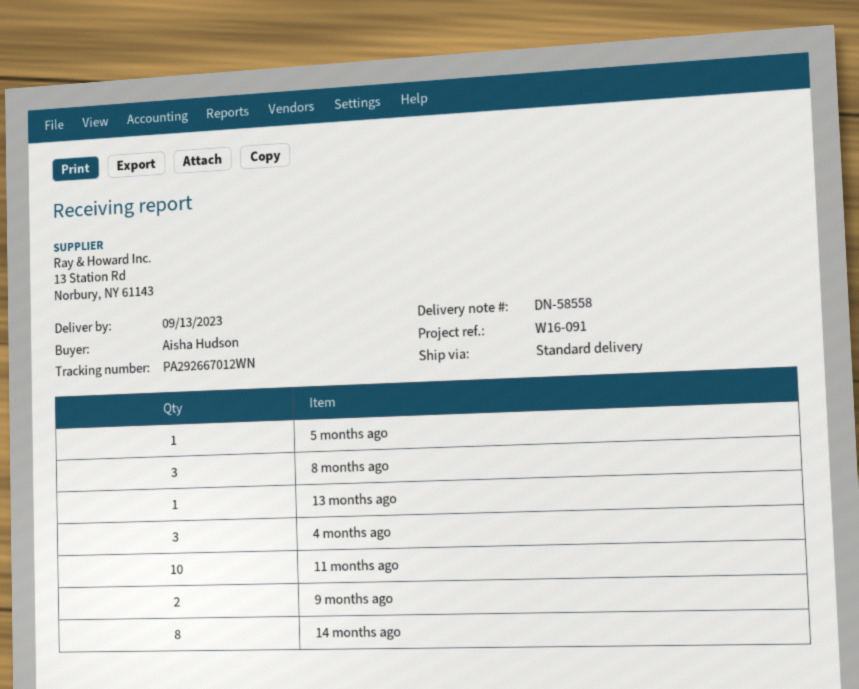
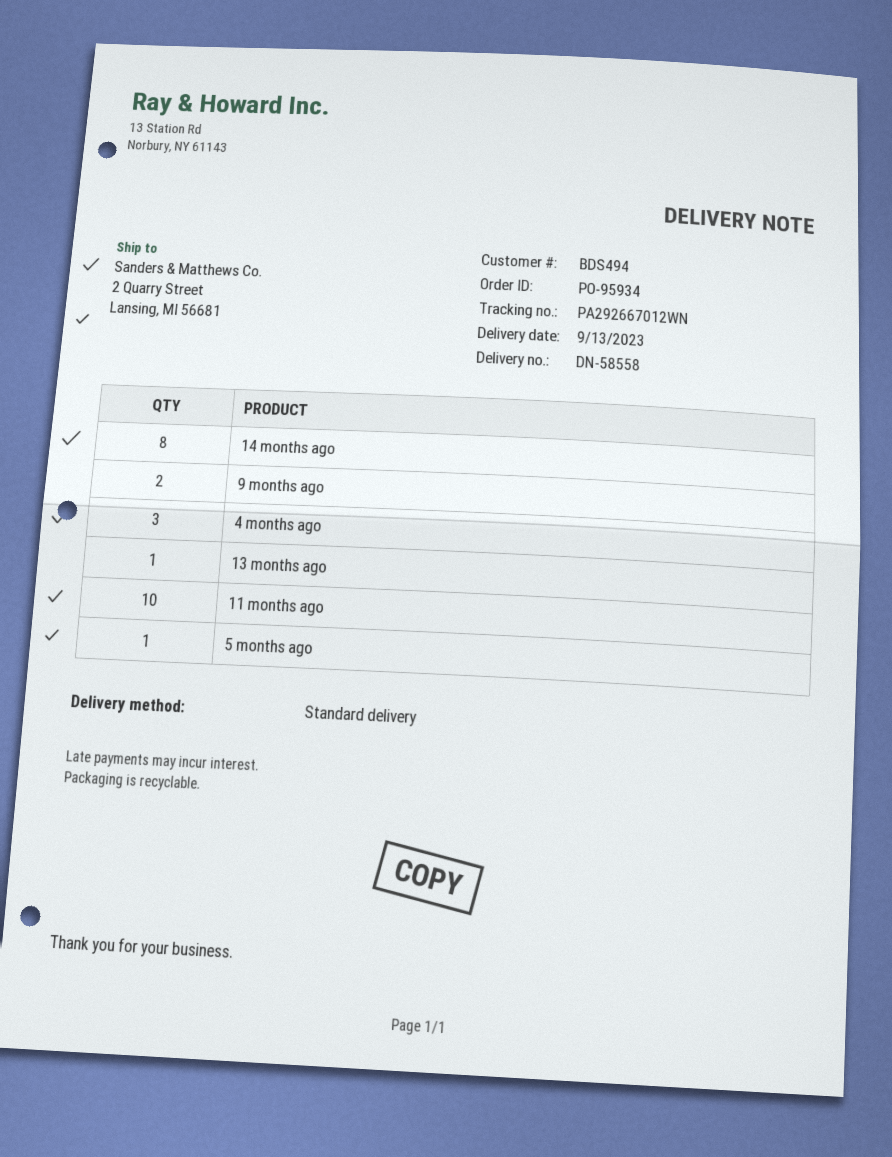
8 months ago: 3 -> none

